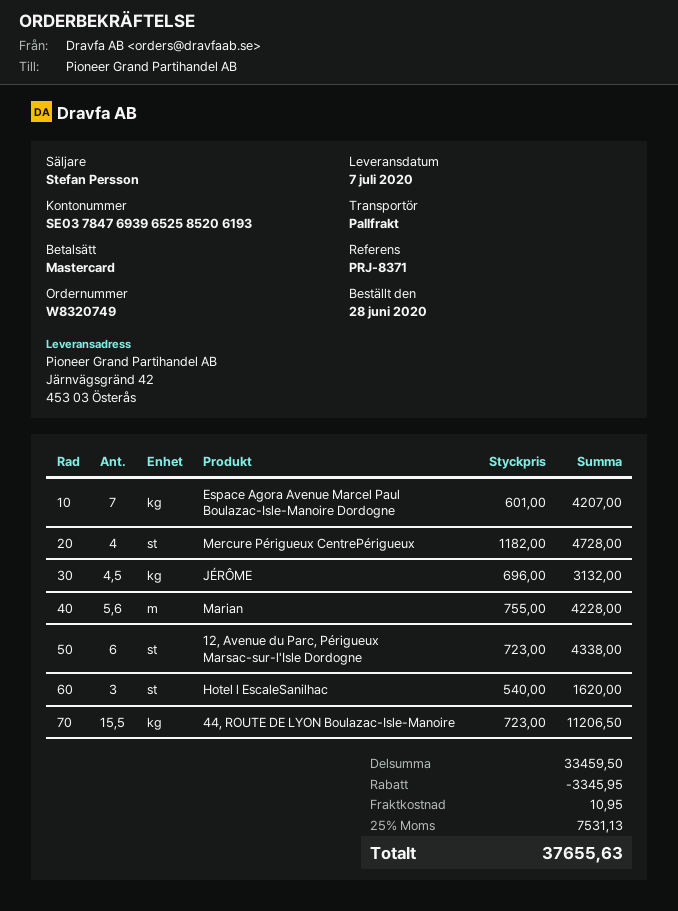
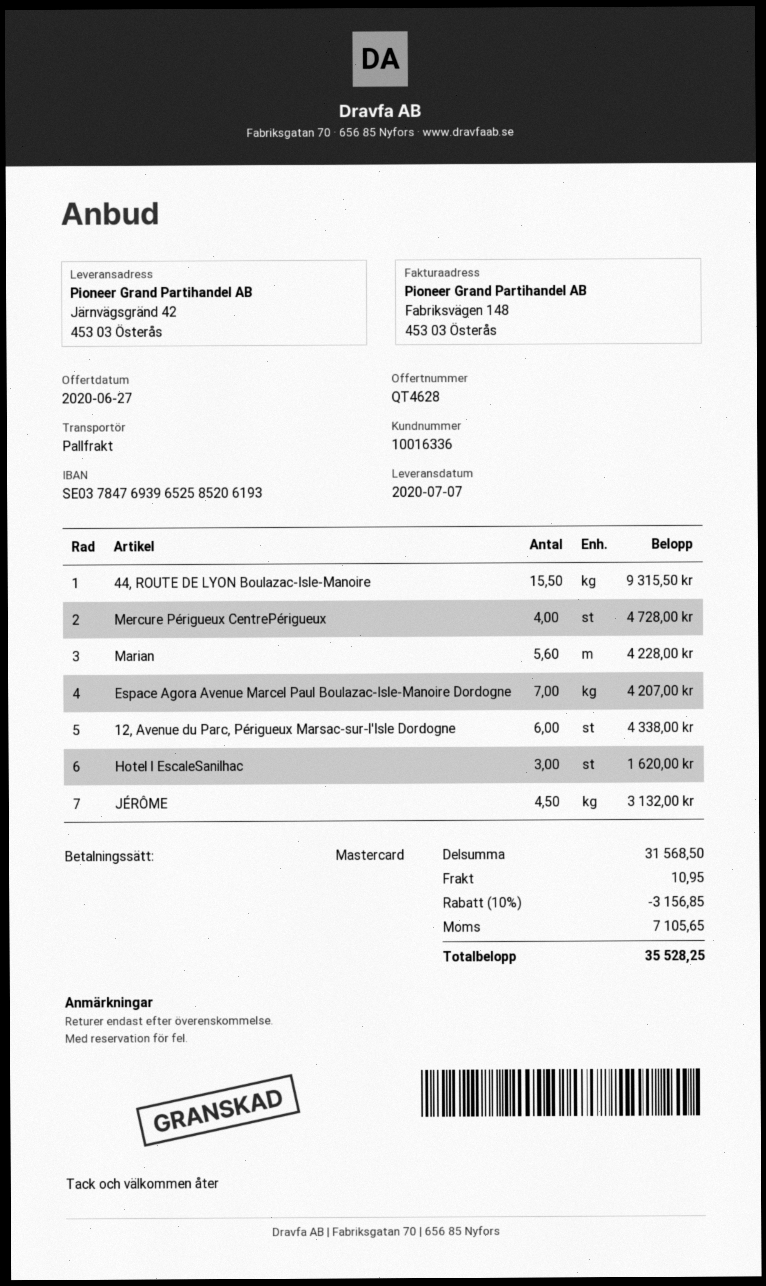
44, ROUTE DE LYON Boulazac-Isle-Manoire: 15.5 for 11206.50 -> 15.5 for 9315.50
subtotal: 33459.50 -> 31568.50
discount: 3345.95 -> 3156.85
tax: 7531.13 -> 7105.65
total: 37655.63 -> 35528.25

